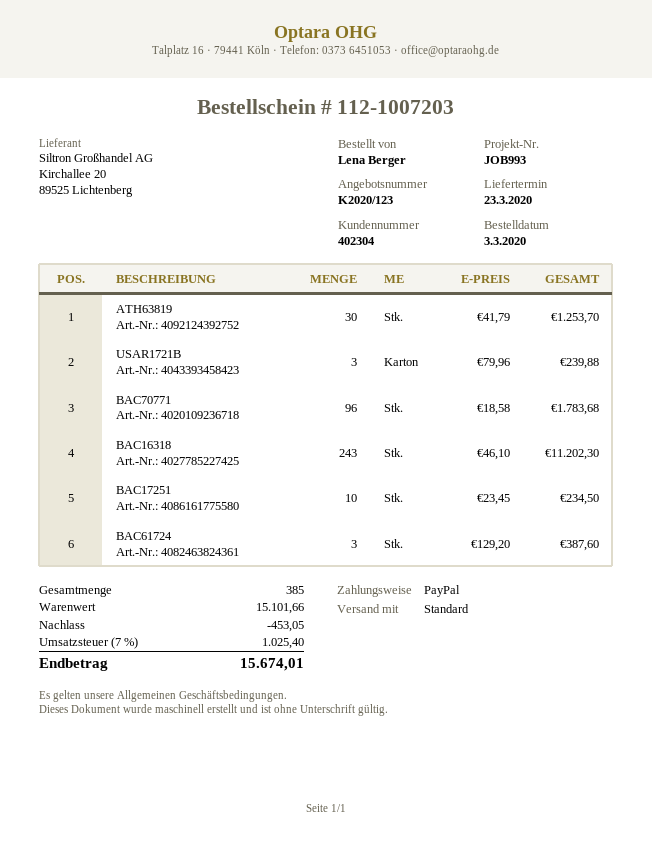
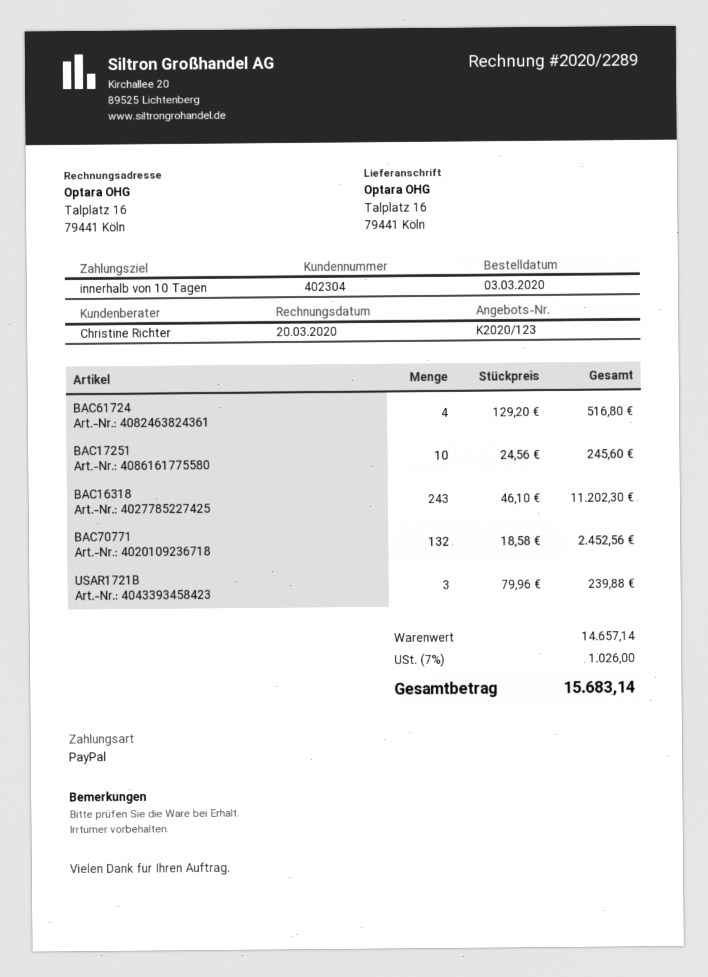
ATH63819: 30 x 41.79 = 1253.70 -> none
BAC70771: 96 x 18.58 = 1783.68 -> 132 x 18.58 = 2452.56
BAC17251: 10 x 23.45 = 234.50 -> 10 x 24.56 = 245.60
BAC61724: 3 x 129.20 = 387.60 -> 4 x 129.20 = 516.80
subtotal: 15101.66 -> 14657.14
discount: 453.05 -> none
tax: 7% = 1025.40 -> 7% = 1026.00
total: 15674.01 -> 15683.14

